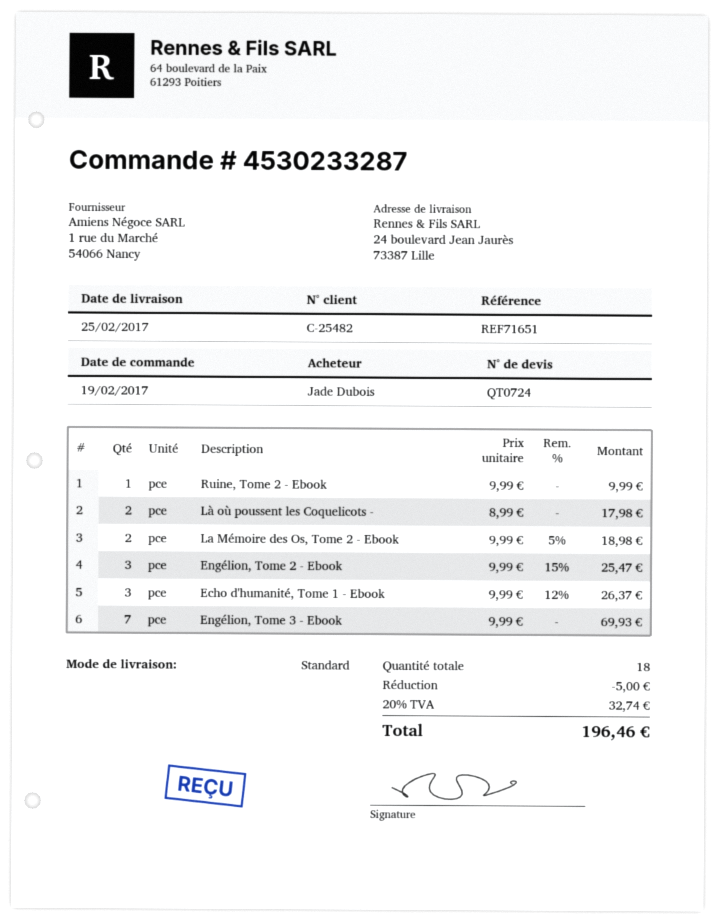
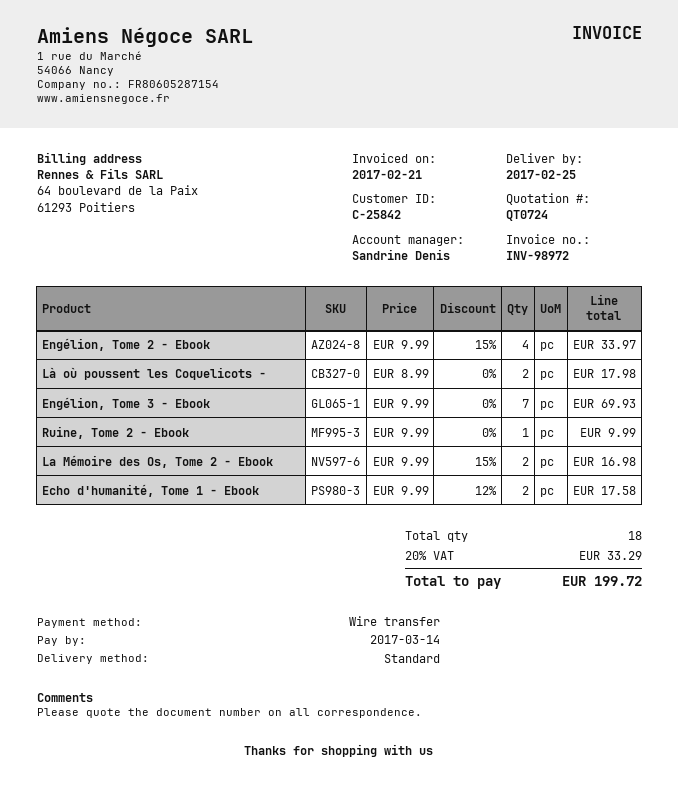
customer number: C-25482 -> C-25842
La Mémoire des Os, Tome 2 - Ebook: 2 x 9.99 - 5% = 18.98 -> 2 x 9.99 - 15% = 16.98
Engélion, Tome 2 - Ebook: 3 x 9.99 - 15% = 25.47 -> 4 x 9.99 - 15% = 33.97
Echo d'humanité, Tome 1 - Ebook: 3 x 9.99 - 12% = 26.37 -> 2 x 9.99 - 12% = 17.58
discount: 5.00 -> none
tax: 20% = 32.74 -> 20% = 33.29
total: 196.46 -> 199.72

